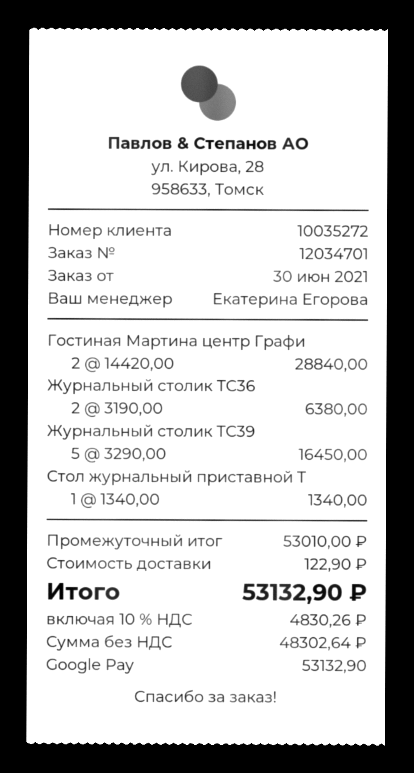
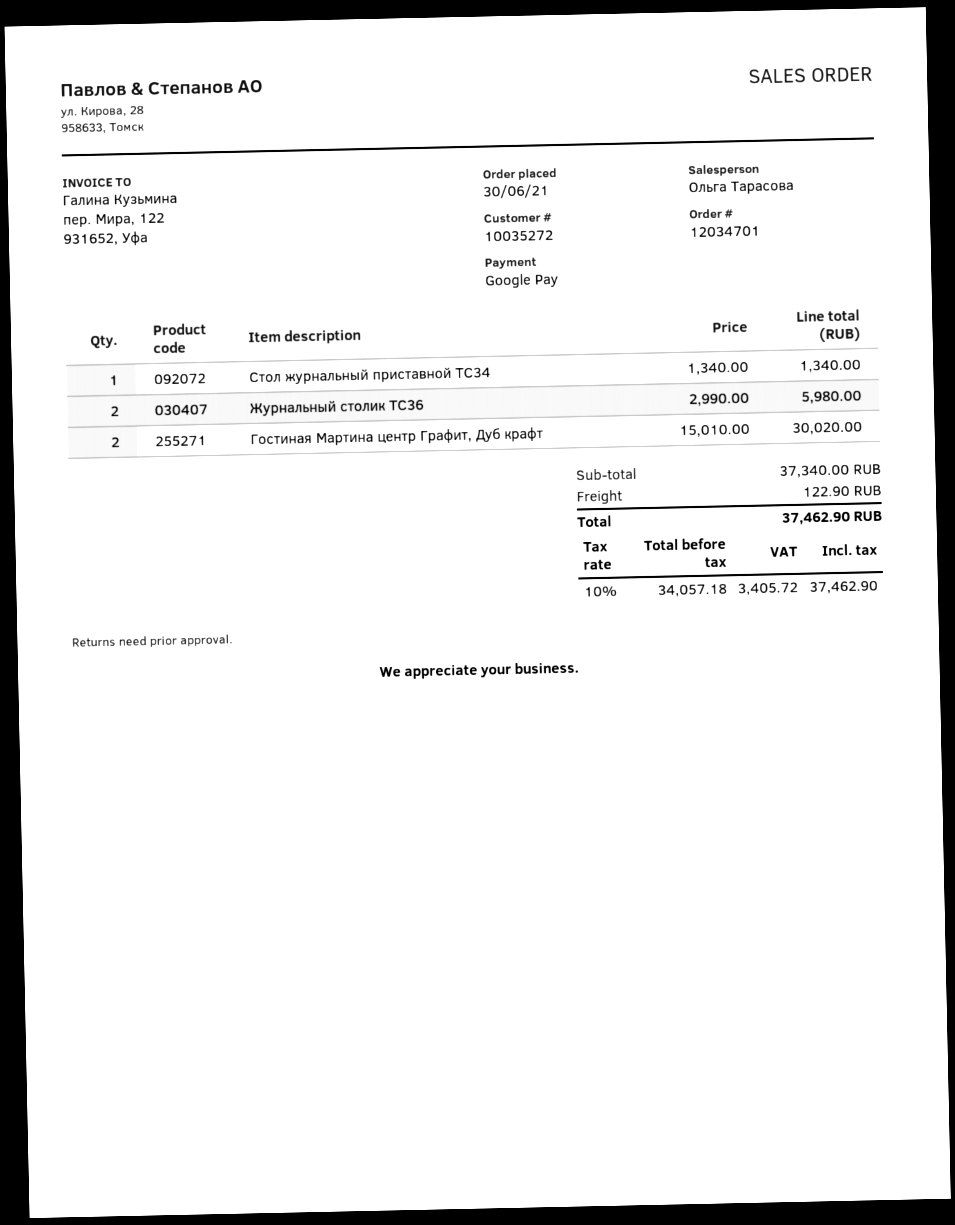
sales rep: Екатерина Егорова -> Ольга Тарасова
Гостиная Мартина центр Графи: 2 x 14420.00 = 28840.00 -> 2 x 15010.00 = 30020.00
Журнальный столик TC36: 2 x 3190.00 = 6380.00 -> 2 x 2990.00 = 5980.00
Журнальный столик TC39: 5 x 3290.00 = 16450.00 -> none
subtotal: 53010.00 -> 37340.00
net: 48302.64 -> 34057.18
tax: 10% = 4830.26 -> 10% = 3405.72
total: 53132.90 -> 37462.90

